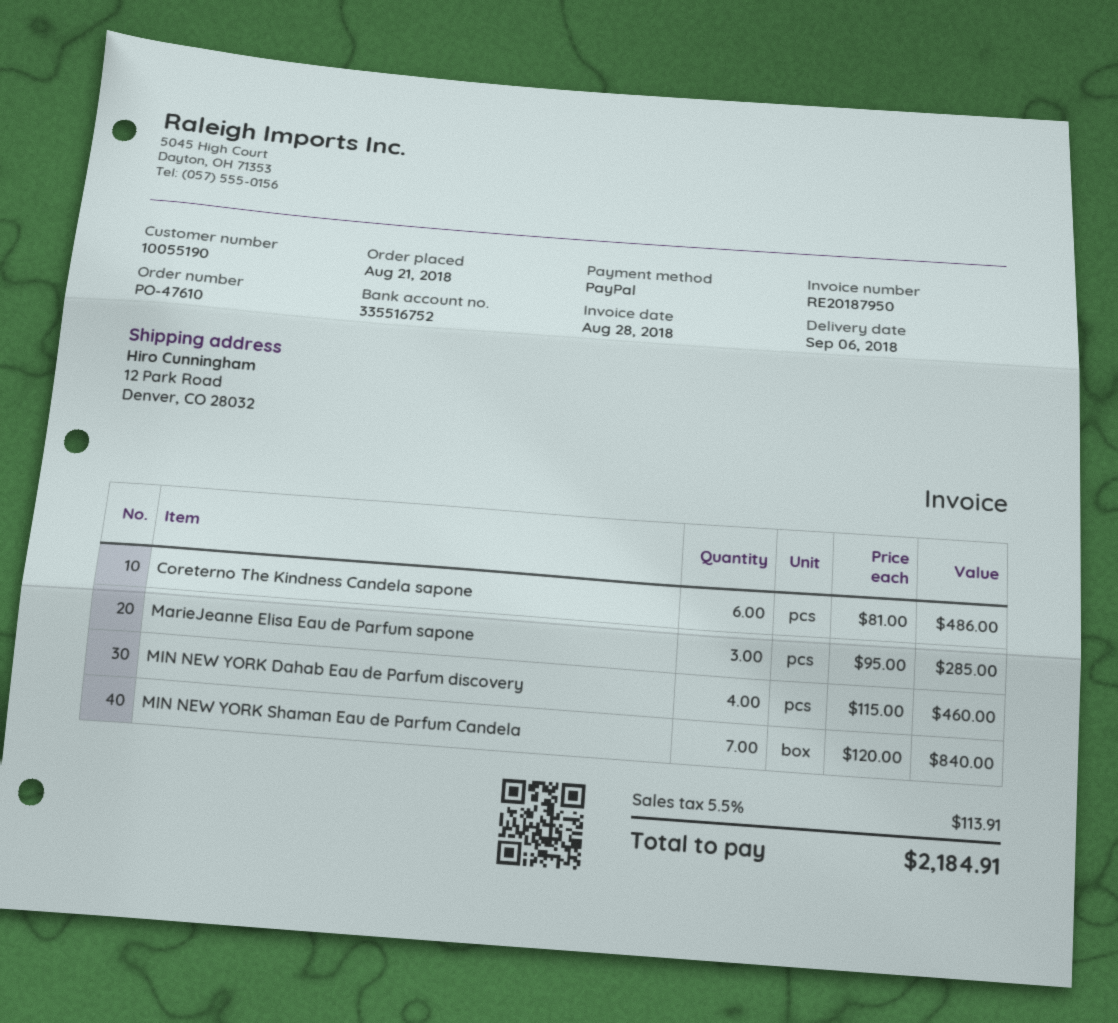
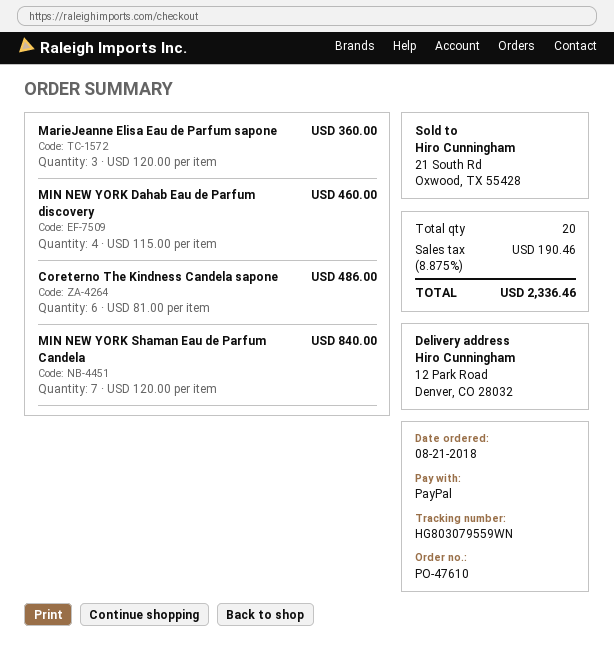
MarieJeanne Elisa Eau de Parfum sapone: 3 x 95.00 = 285.00 -> 3 x 120.00 = 360.00
tax: 5.5% = 113.91 -> 8.875% = 190.46
total: 2184.91 -> 2336.46

